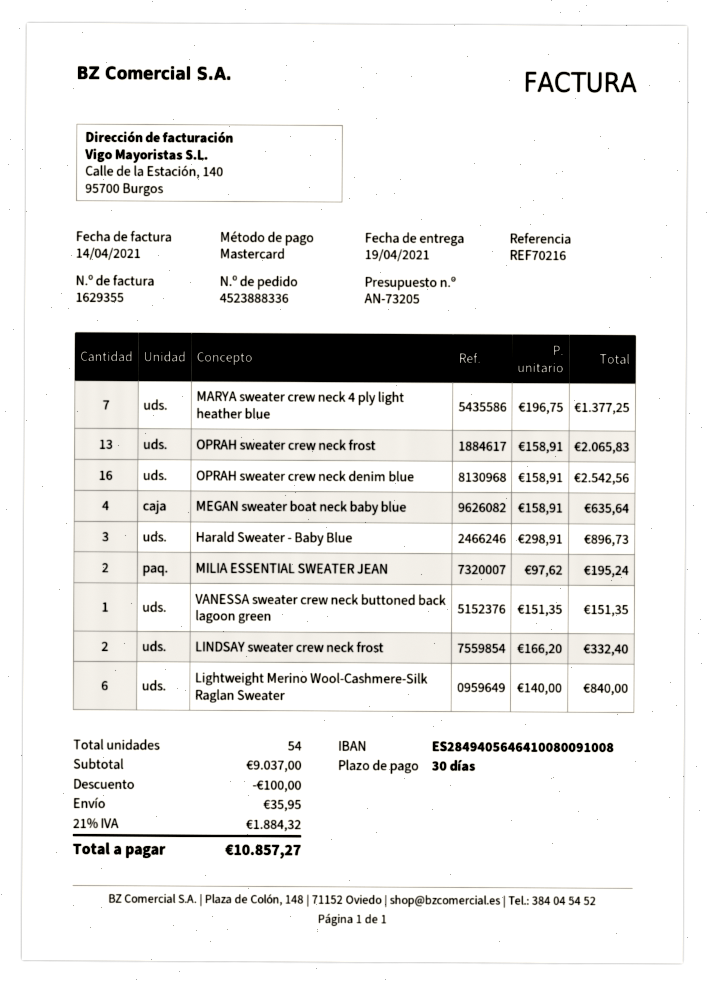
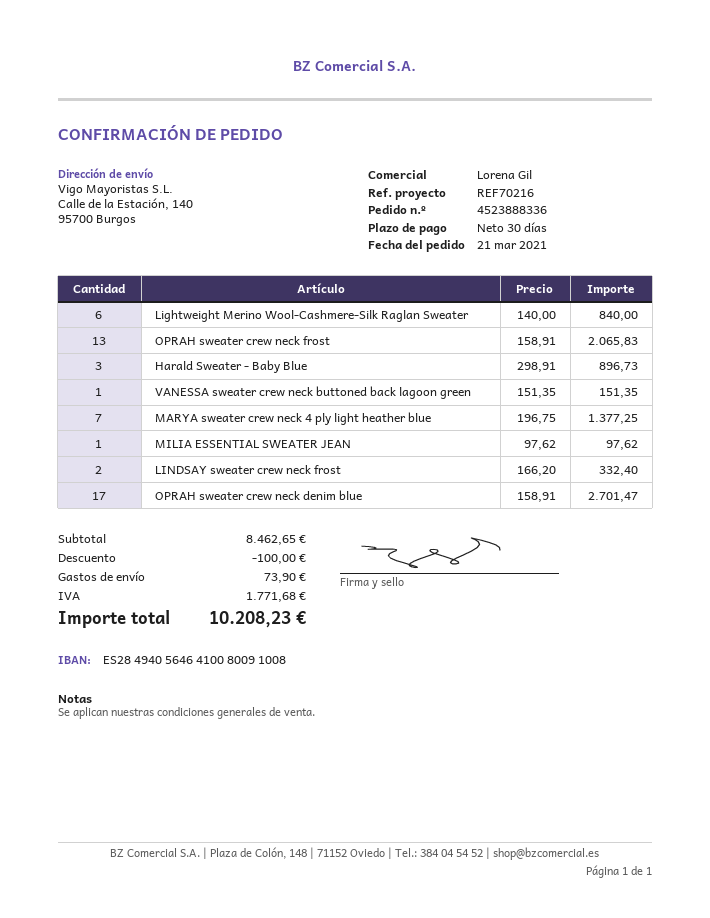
OPRAH sweater crew neck denim blue: 16 x 158.91 = 2542.56 -> 17 x 158.91 = 2701.47
MEGAN sweater boat neck baby blue: 4 x 158.91 = 635.64 -> none
MILIA ESSENTIAL SWEATER JEAN: 2 x 97.62 = 195.24 -> 1 x 97.62 = 97.62
subtotal: 9037.00 -> 8462.65
shipping: 35.95 -> 73.90
tax: 1884.32 -> 1771.68
total: 10857.27 -> 10208.23

